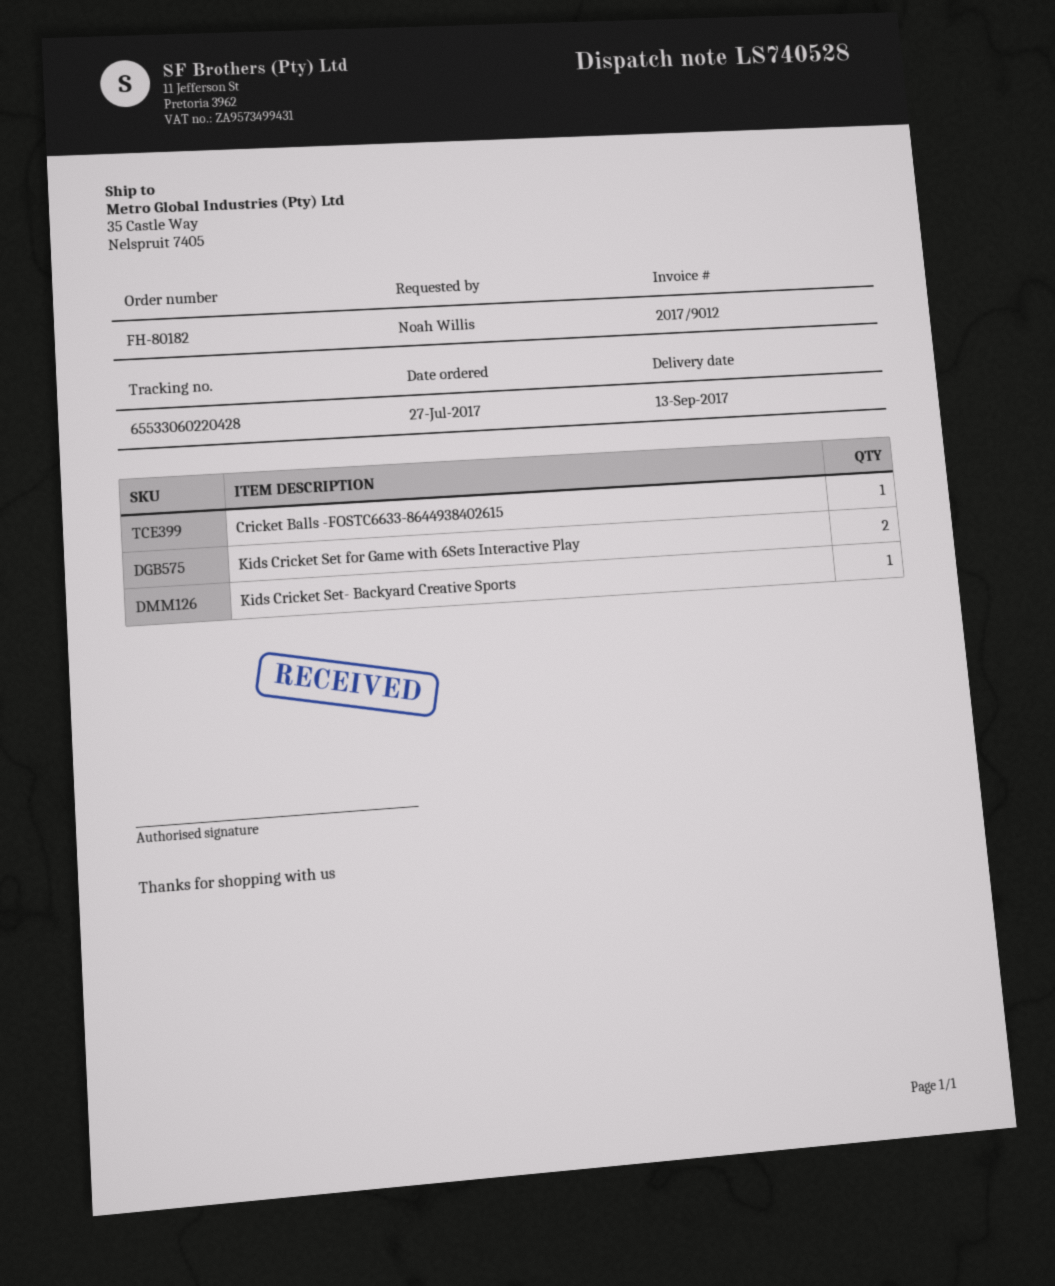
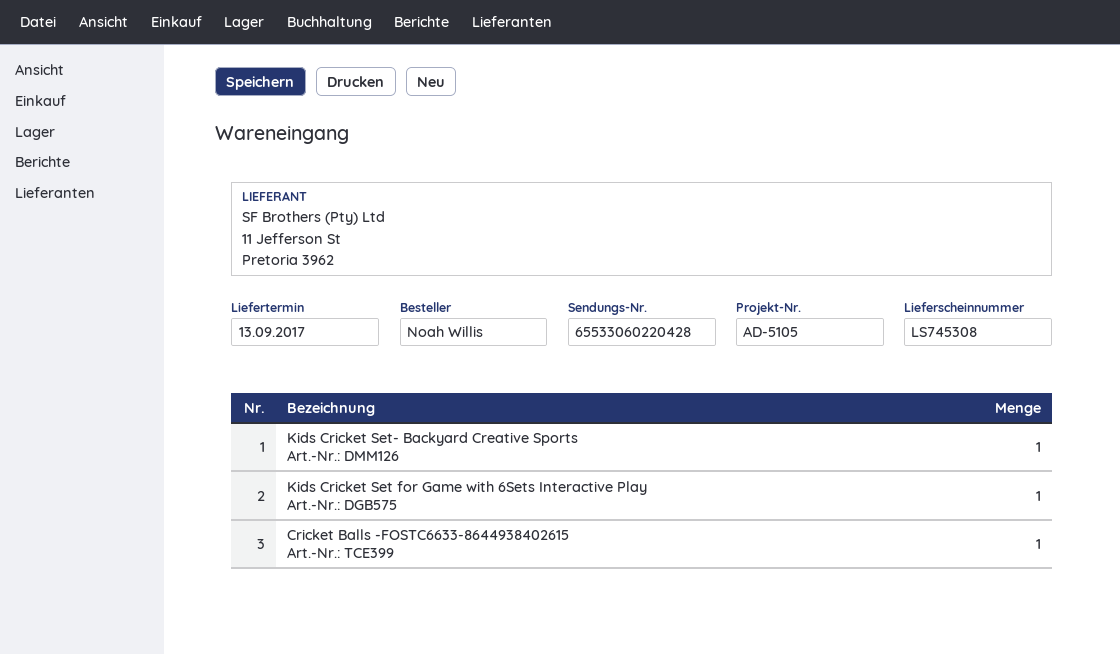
delivery note number: LS740528 -> LS745308
Kids Cricket Set for Game with 6Sets Interactive Play: 2 -> 1

